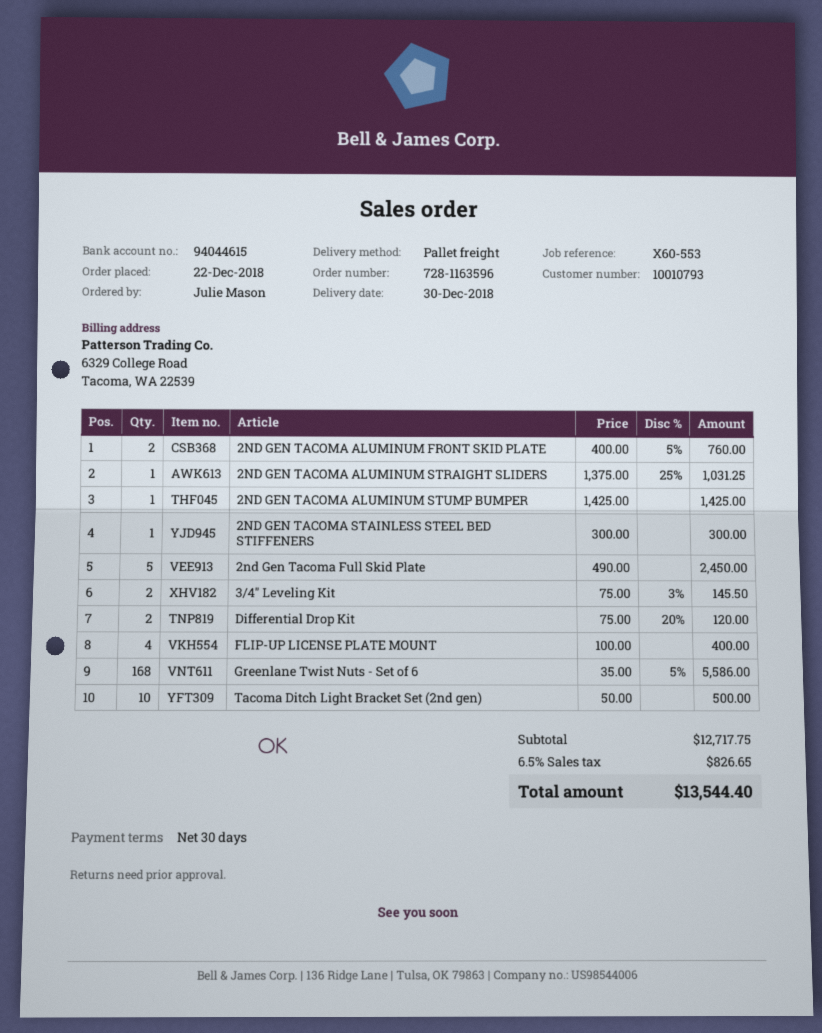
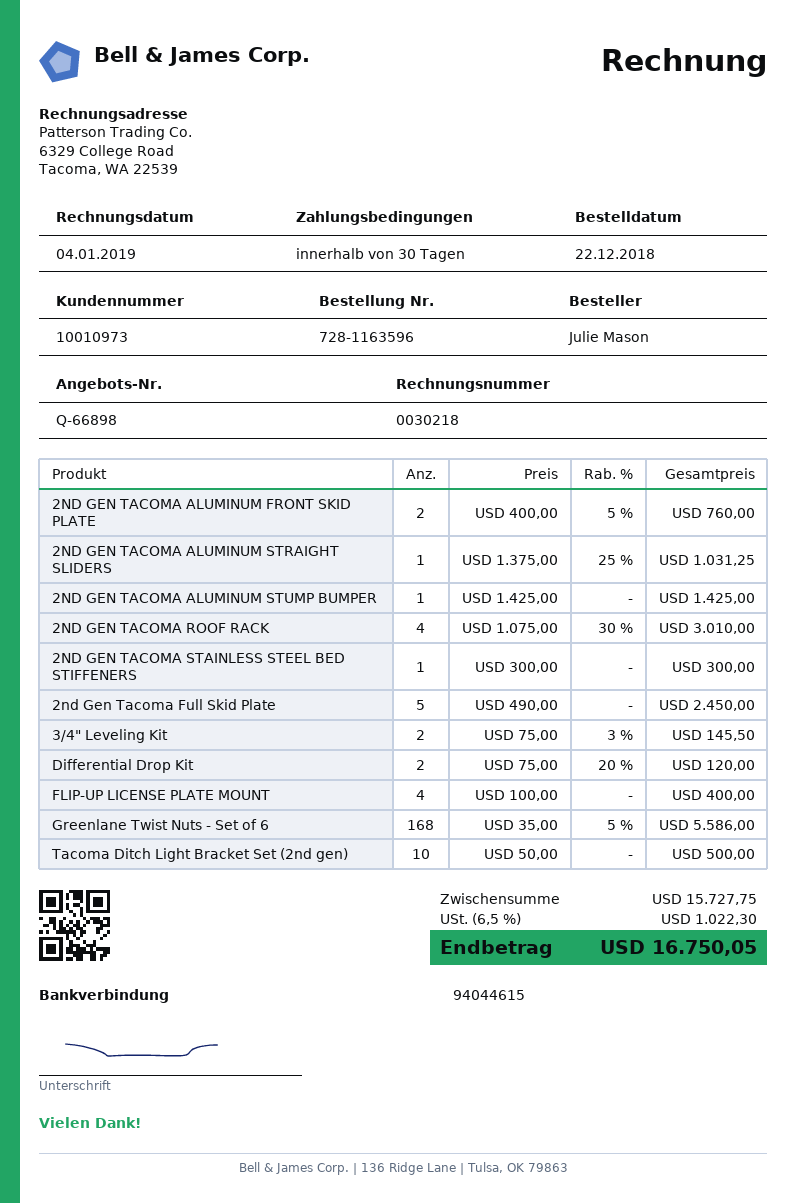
customer number: 10010793 -> 10010973
2ND GEN TACOMA ROOF RACK: none -> 4 x 1075.00 - 30% = 3010.00
subtotal: 12717.75 -> 15727.75
tax: 6.5% = 826.65 -> 6.5% = 1022.30
total: 13544.40 -> 16750.05

